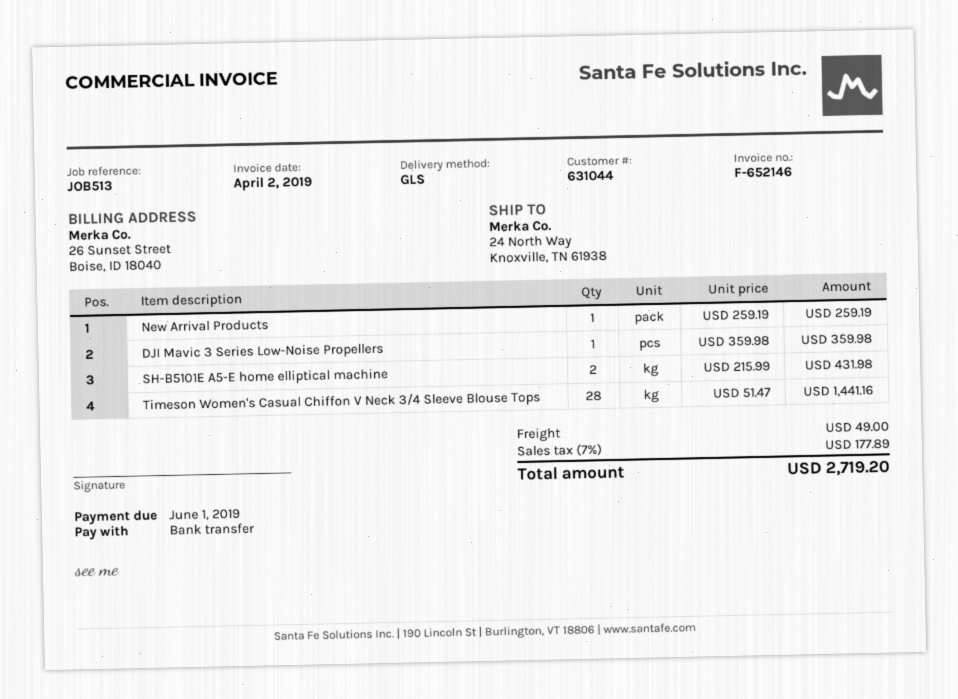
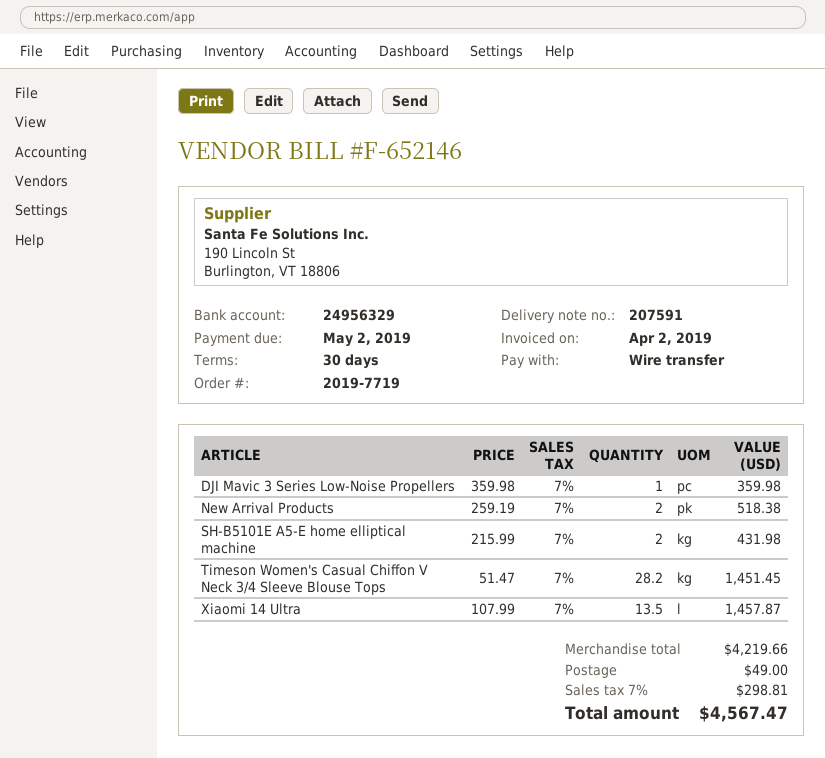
due date: 2019-06-01 -> 2019-05-02
New Arrival Products: 1 x 259.19 = 259.19 -> 2 x 259.19 = 518.38
Timeson Women's Casual Chiffon V Neck 3/4 Sleeve Blouse Tops: 28 x 51.47 = 1441.16 -> 28.2 x 51.47 = 1451.45
Xiaomi 14 Ultra: none -> 13.5 x 107.99 = 1457.87
tax: 7% = 177.89 -> 7% = 298.81
total: 2719.20 -> 4567.47

